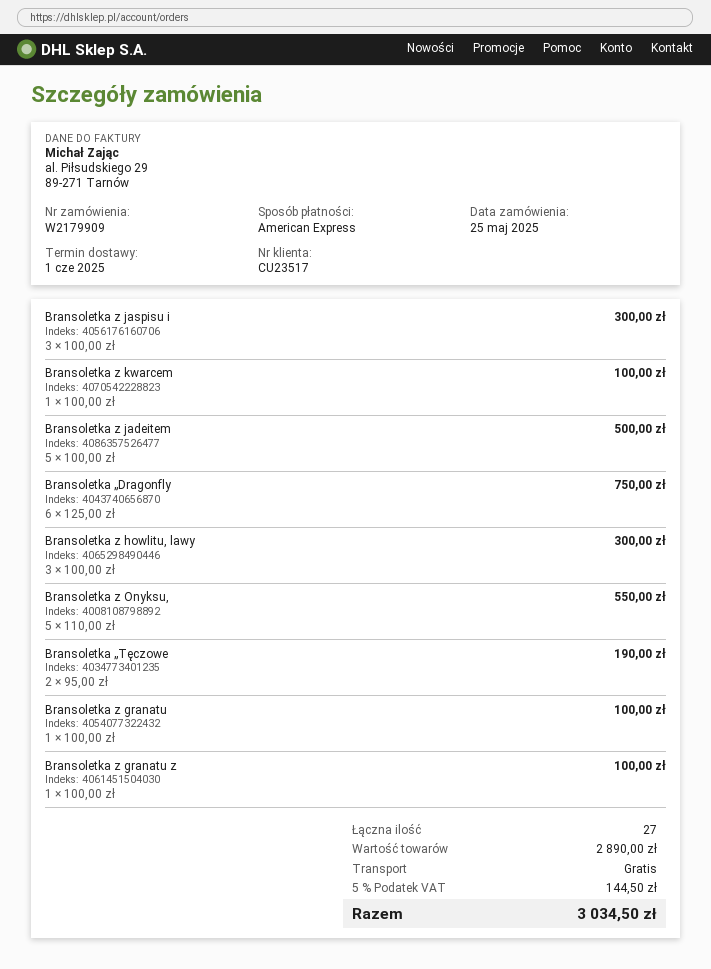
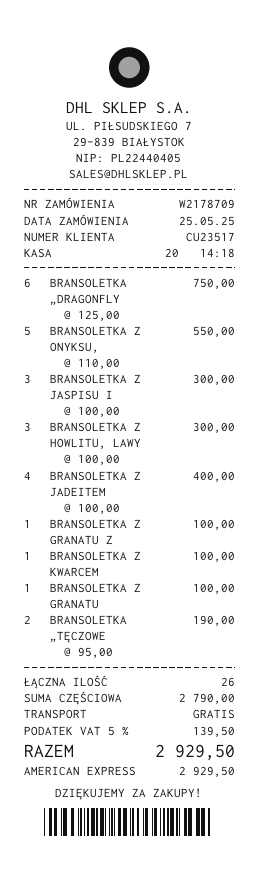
order number: W2179909 -> W2178709
Bransoletka z jadeitem: 5 x 100.00 = 500.00 -> 4 x 100.00 = 400.00
total quantity: 27 -> 26
subtotal: 2890.00 -> 2790.00
tax: 5% = 144.50 -> 5% = 139.50
total: 3034.50 -> 2929.50

